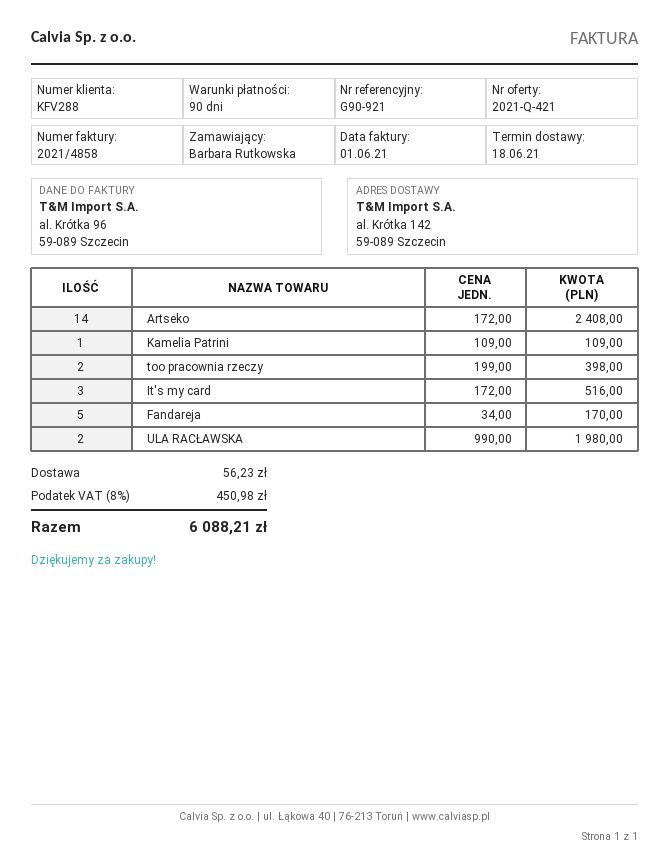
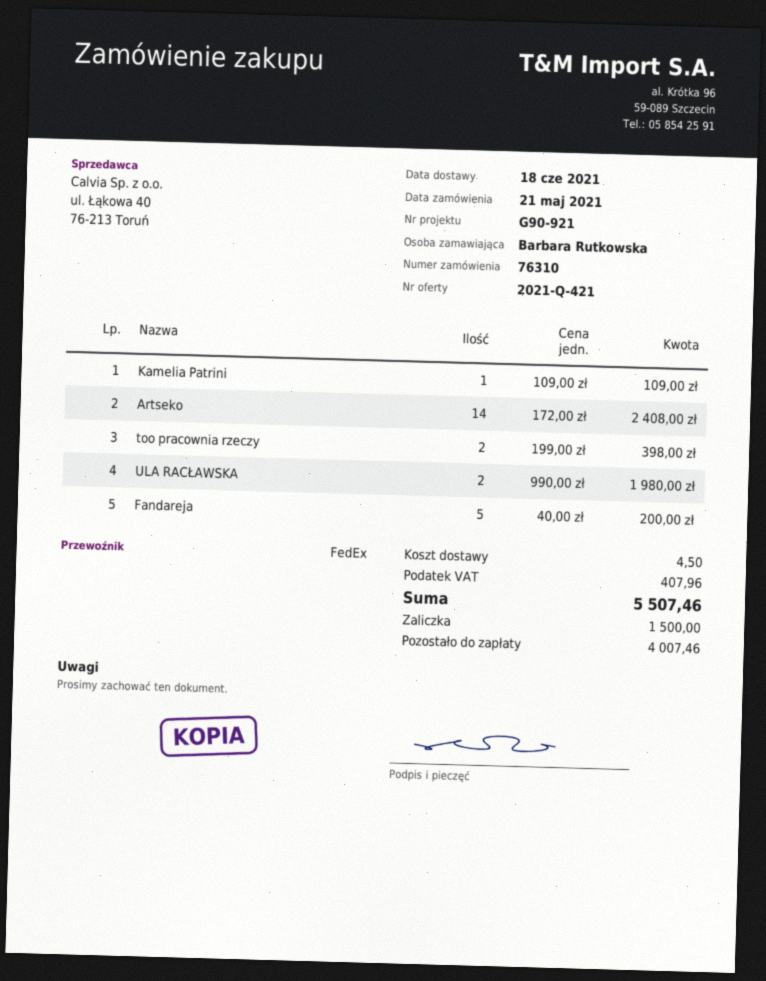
It's my card: 3 x 172.00 = 516.00 -> none
Fandareja: 5 x 34.00 = 170.00 -> 5 x 40.00 = 200.00
shipping: 56.23 -> 4.50
tax: 450.98 -> 407.96
total: 6088.21 -> 5507.46

